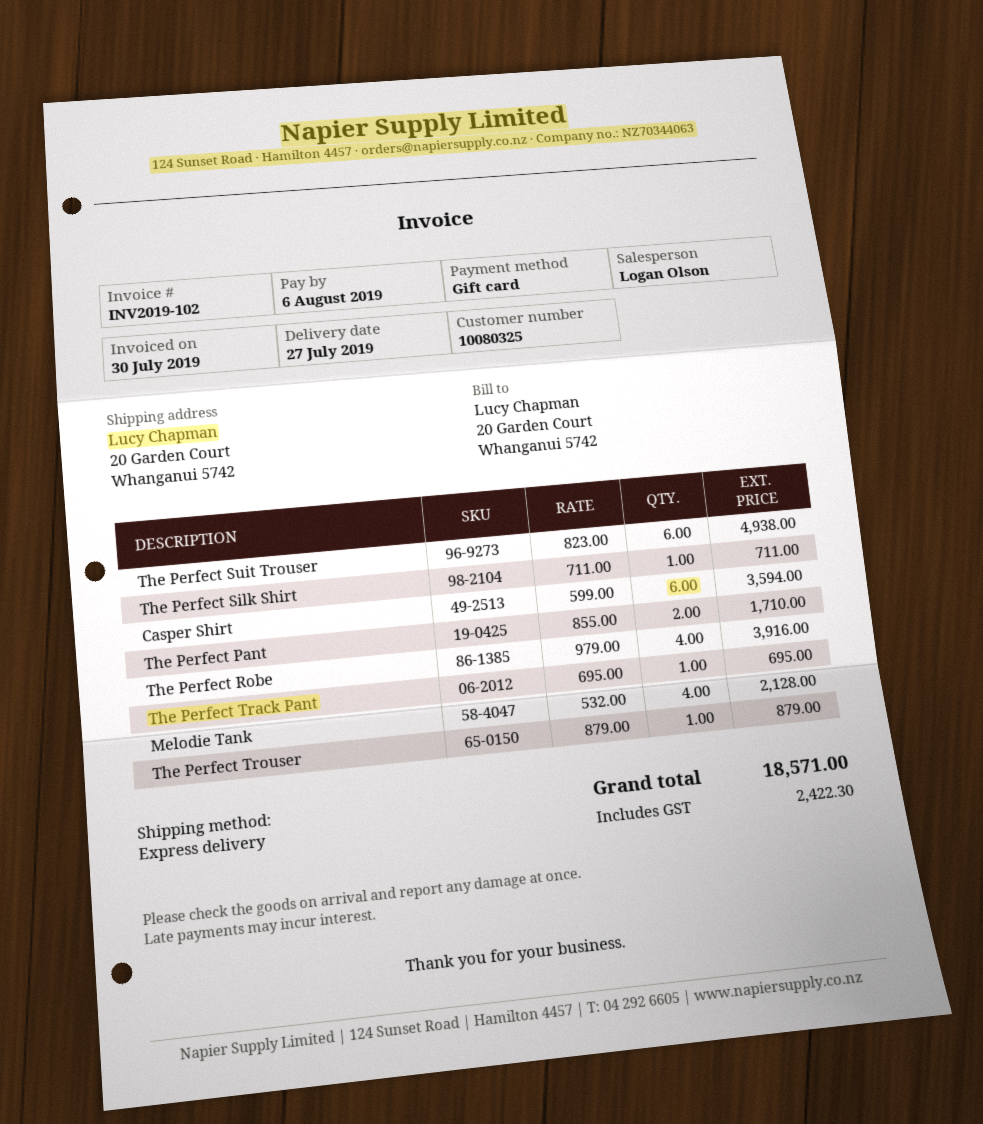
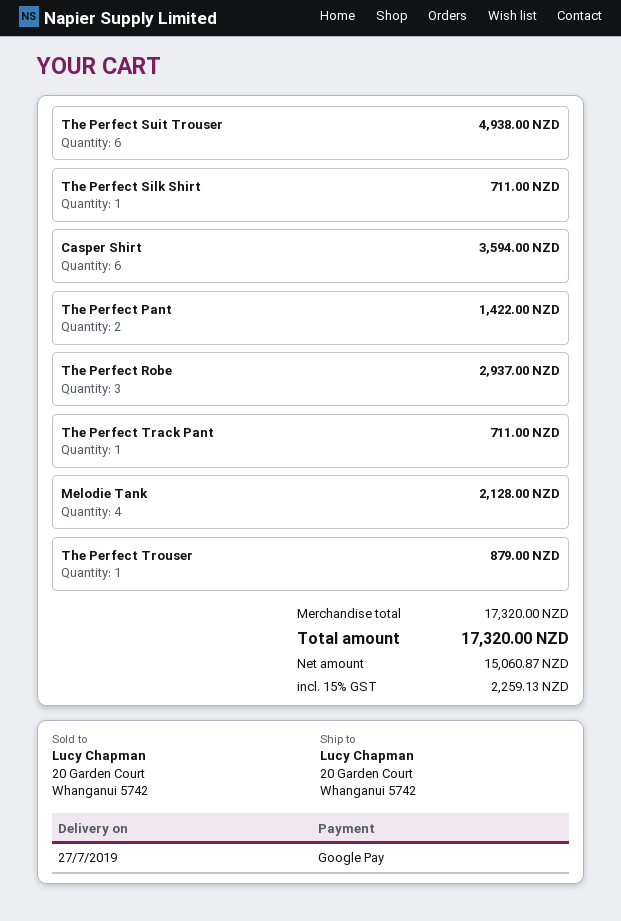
payment method: gift card -> Google Pay
The Perfect Pant: 2 for 1710.00 -> 2 for 1422.00
The Perfect Robe: 4 for 3916.00 -> 3 for 2937.00
The Perfect Track Pant: 1 for 695.00 -> 1 for 711.00
tax: 2422.30 -> 2259.13
total: 18571.00 -> 17320.00

